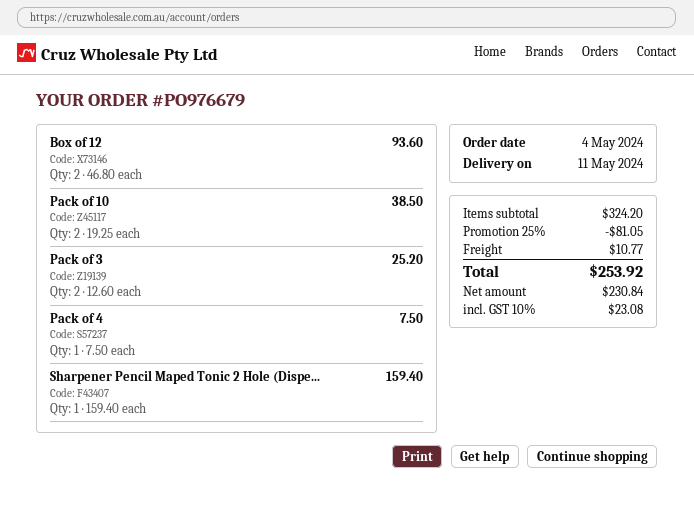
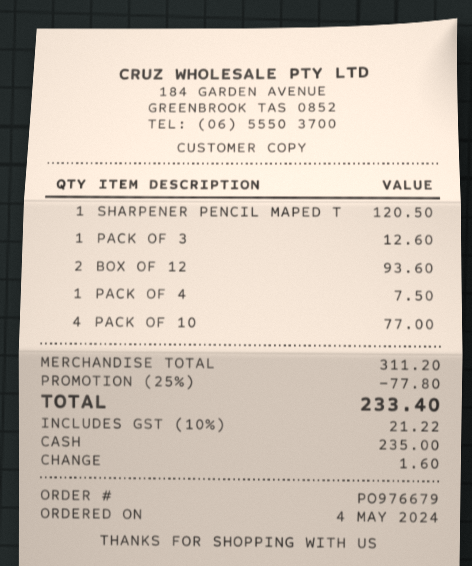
Pack of 10: 2 for 38.50 -> 4 for 77.00
Pack of 3: 2 for 25.20 -> 1 for 12.60
Sharpener Pencil Maped Tonic 2 Hole (Dispe...: 1 for 159.40 -> 1 for 120.50
subtotal: 324.20 -> 311.20
discount: 25% = 81.05 -> 25% = 77.80
shipping: 10.77 -> none
tax: 10% = 23.08 -> 10% = 21.22
total: 253.92 -> 233.40

